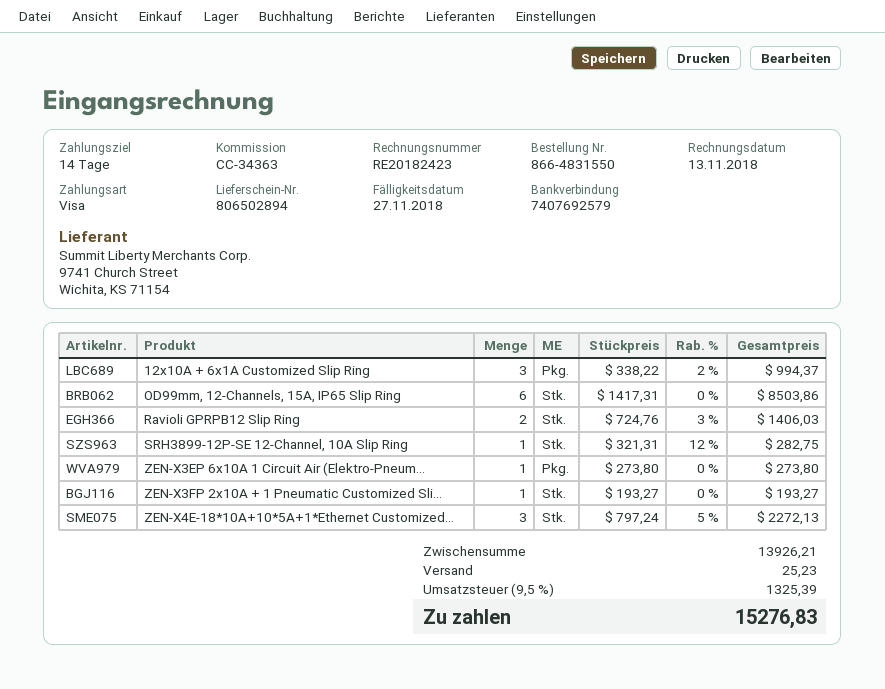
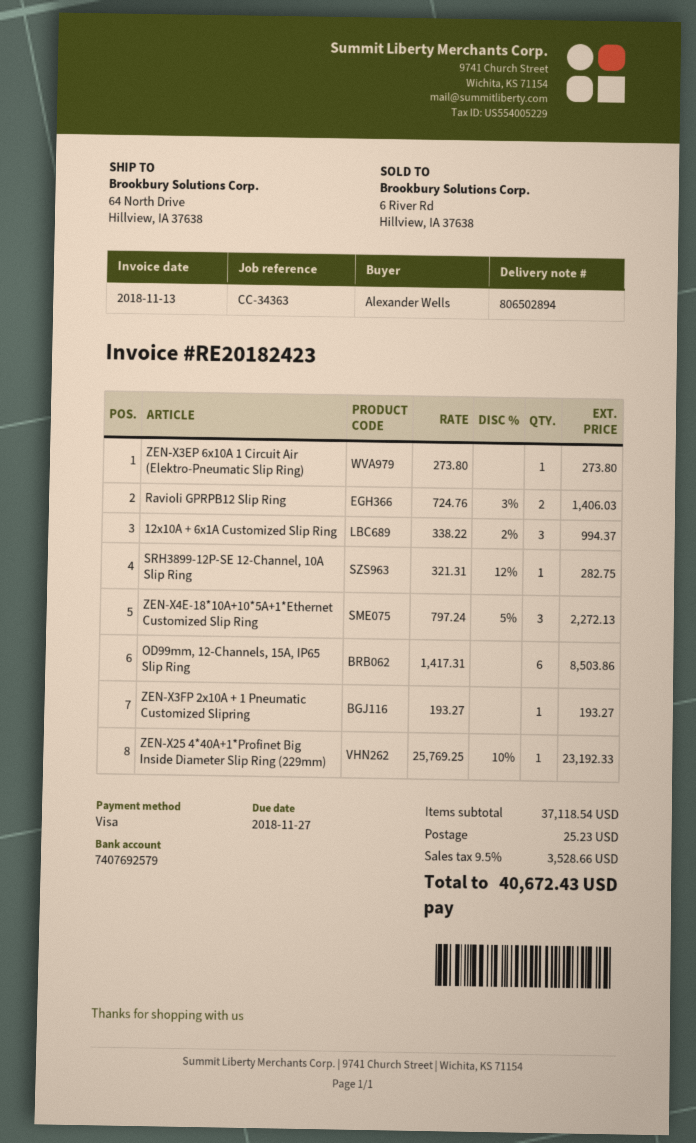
ZEN-X25 4*40A+1*Profinet Big Inside Diameter Slip Ring (229mm): none -> 1 x 25769.25 - 10% = 23192.33
subtotal: 13926.21 -> 37118.54
tax: 9.5% = 1325.39 -> 9.5% = 3528.66
total: 15276.83 -> 40672.43

